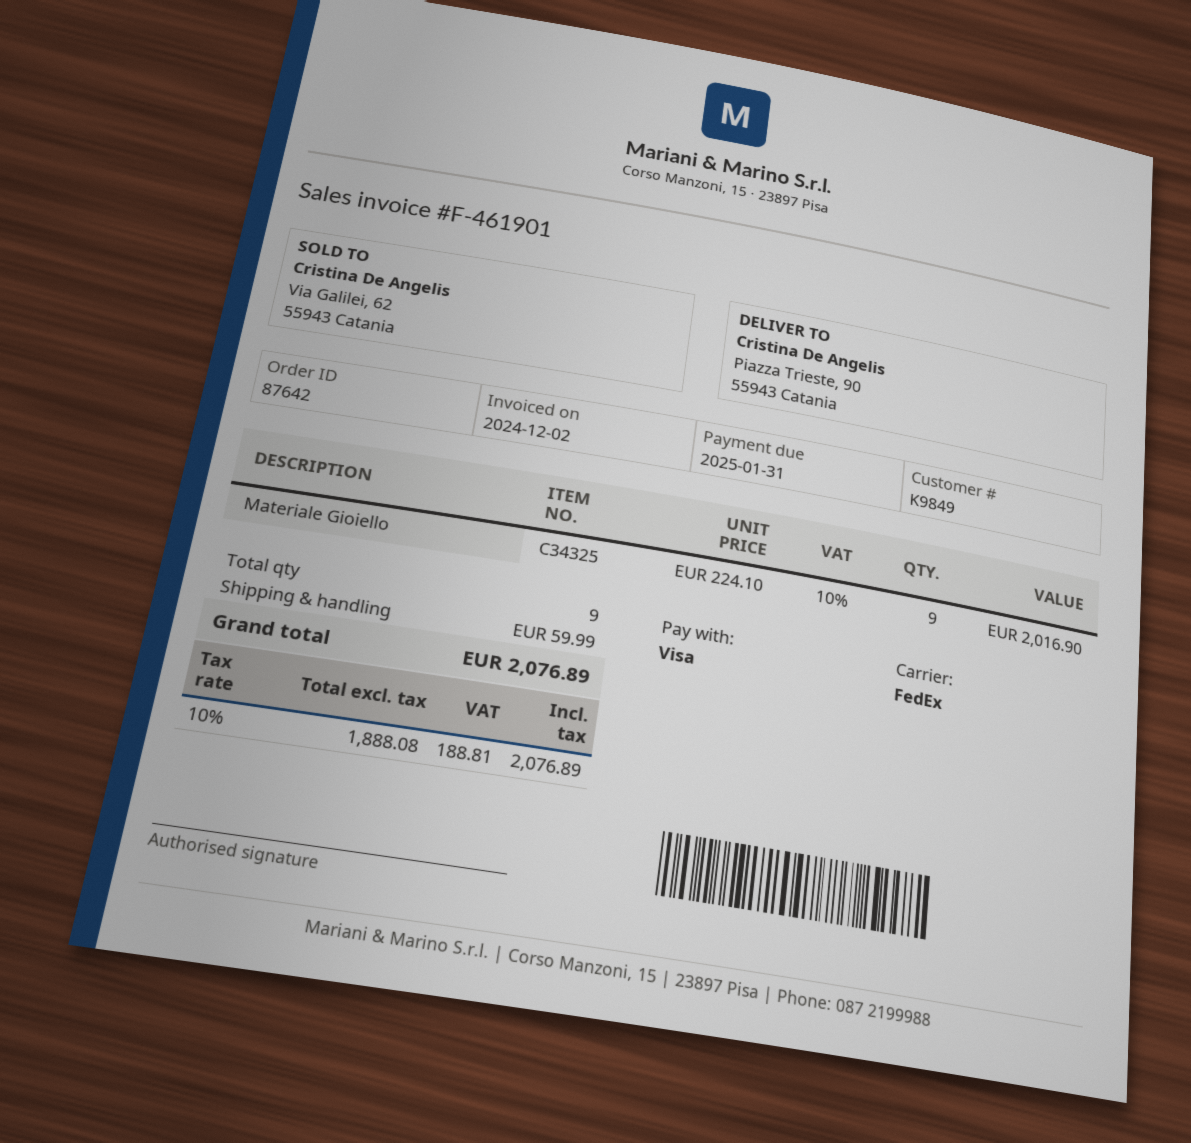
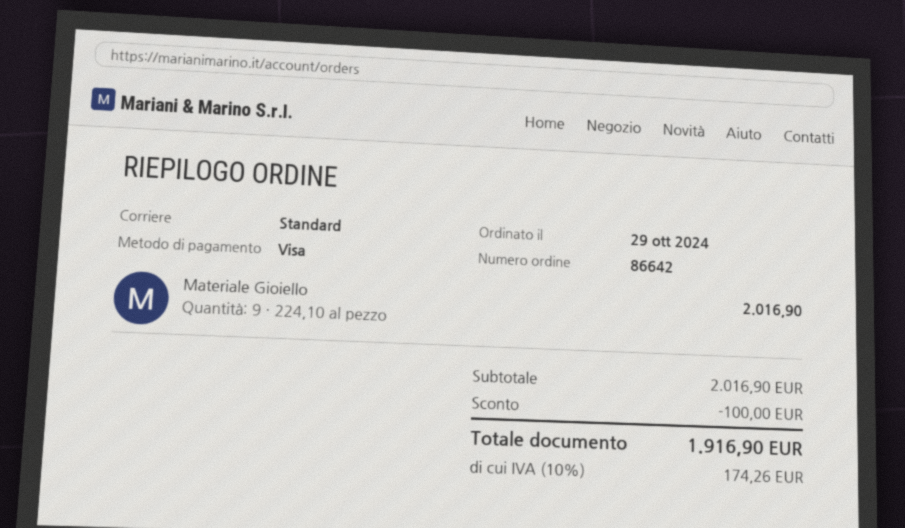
order number: 87642 -> 86642
shipping method: FedEx -> standard
discount: none -> 100.00
shipping: 59.99 -> none
tax: 10% = 188.81 -> 10% = 174.26
total: 2076.89 -> 1916.90

